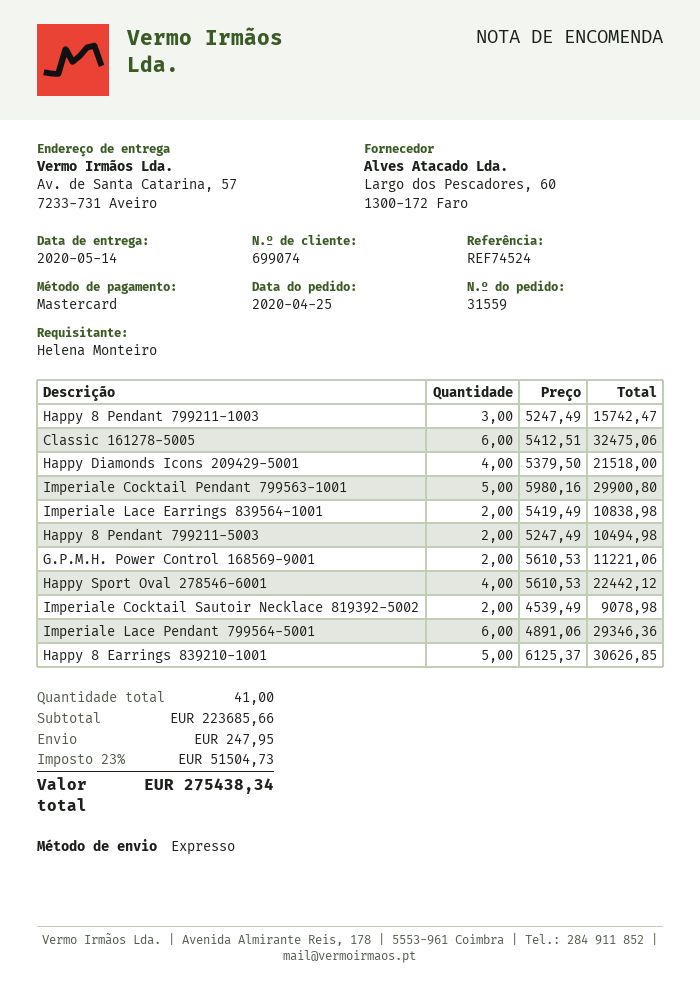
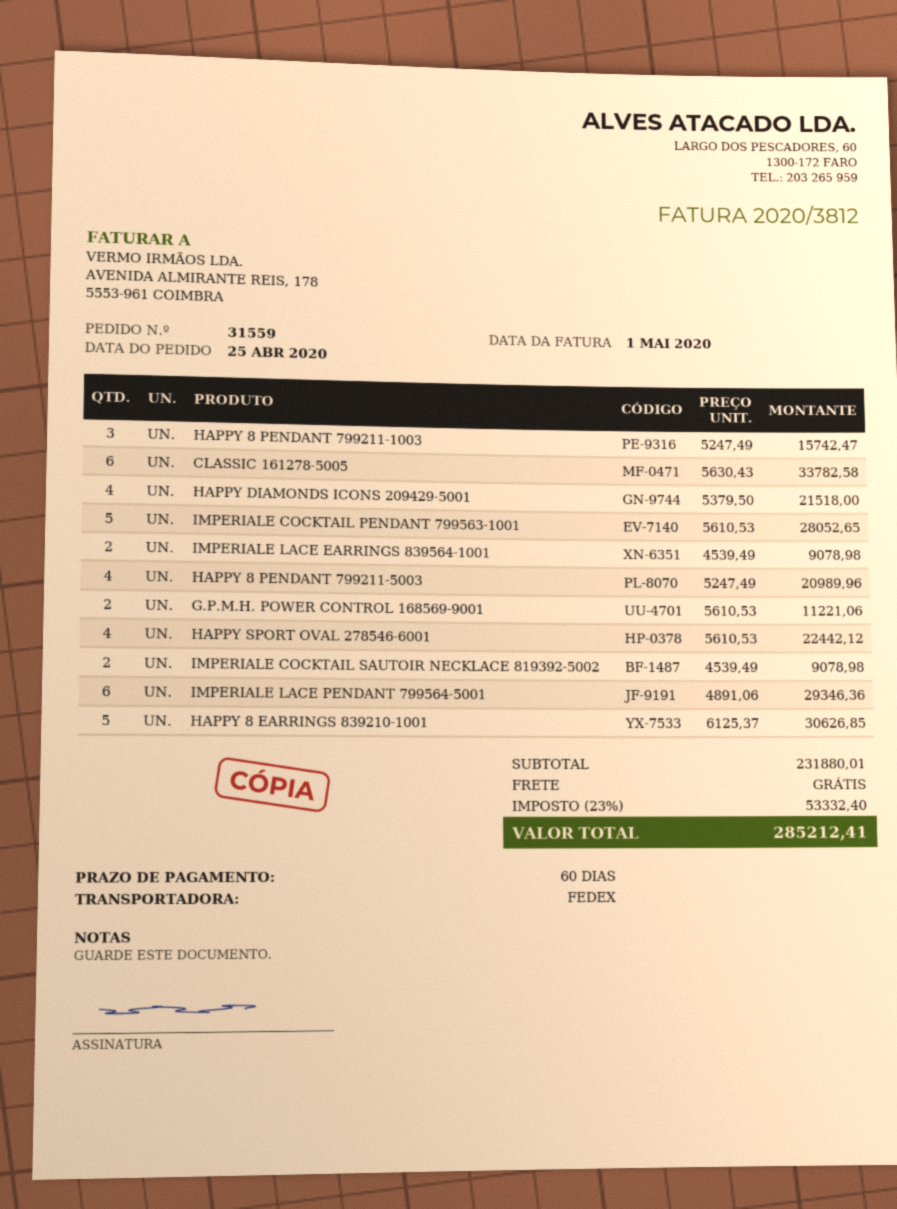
shipping method: express -> FedEx
Classic 161278-5005: 6 x 5412.51 = 32475.06 -> 6 x 5630.43 = 33782.58
Imperiale Cocktail Pendant 799563-1001: 5 x 5980.16 = 29900.80 -> 5 x 5610.53 = 28052.65
Imperiale Lace Earrings 839564-1001: 2 x 5419.49 = 10838.98 -> 2 x 4539.49 = 9078.98
Happy 8 Pendant 799211-5003: 2 x 5247.49 = 10494.98 -> 4 x 5247.49 = 20989.96
subtotal: 223685.66 -> 231880.01
shipping: 247.95 -> 0.00
tax: 23% = 51504.73 -> 23% = 53332.40
total: 275438.34 -> 285212.41

